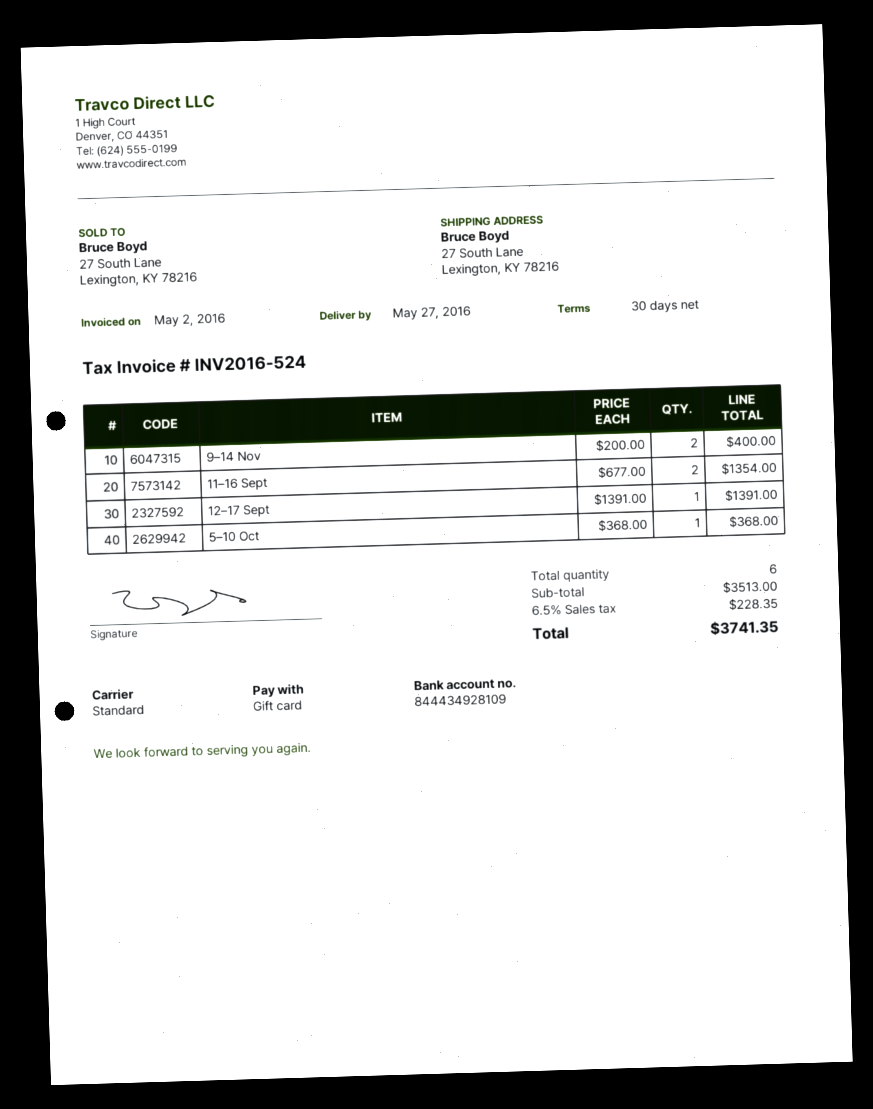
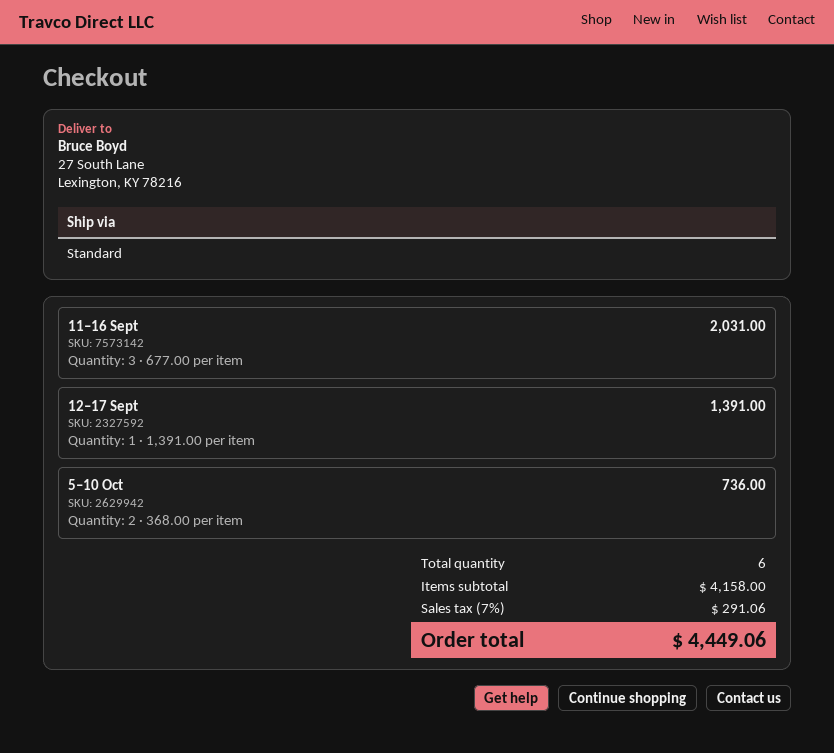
9–14 Nov: 2 x 200.00 = 400.00 -> none
11–16 Sept: 2 x 677.00 = 1354.00 -> 3 x 677.00 = 2031.00
5–10 Oct: 1 x 368.00 = 368.00 -> 2 x 368.00 = 736.00
subtotal: 3513.00 -> 4158.00
tax: 6.5% = 228.35 -> 7% = 291.06
total: 3741.35 -> 4449.06

